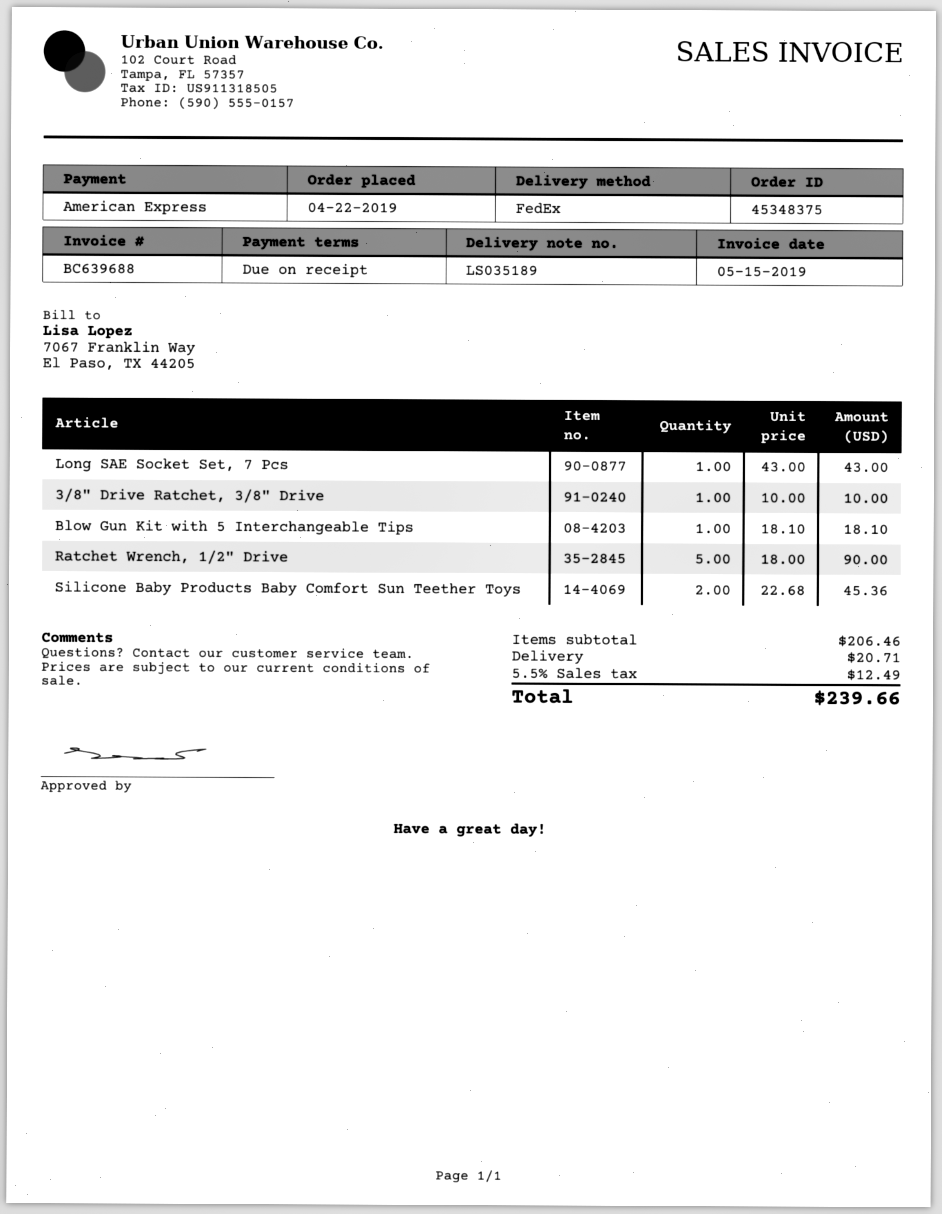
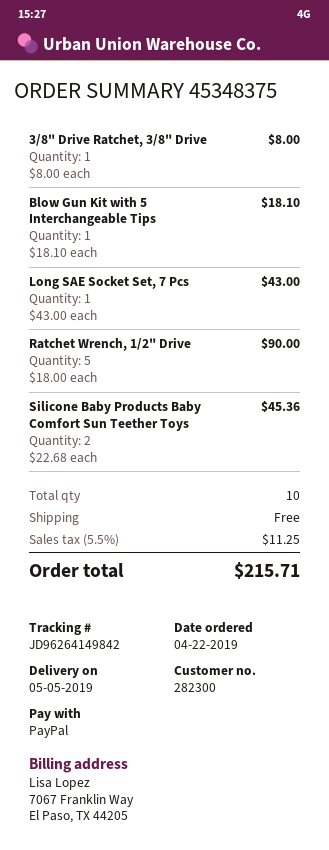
payment method: American Express -> PayPal
3/8" Drive Ratchet, 3/8" Drive: 1 x 10.00 = 10.00 -> 1 x 8.00 = 8.00
shipping: 20.71 -> 0.00
tax: 5.5% = 12.49 -> 5.5% = 11.25
total: 239.66 -> 215.71

